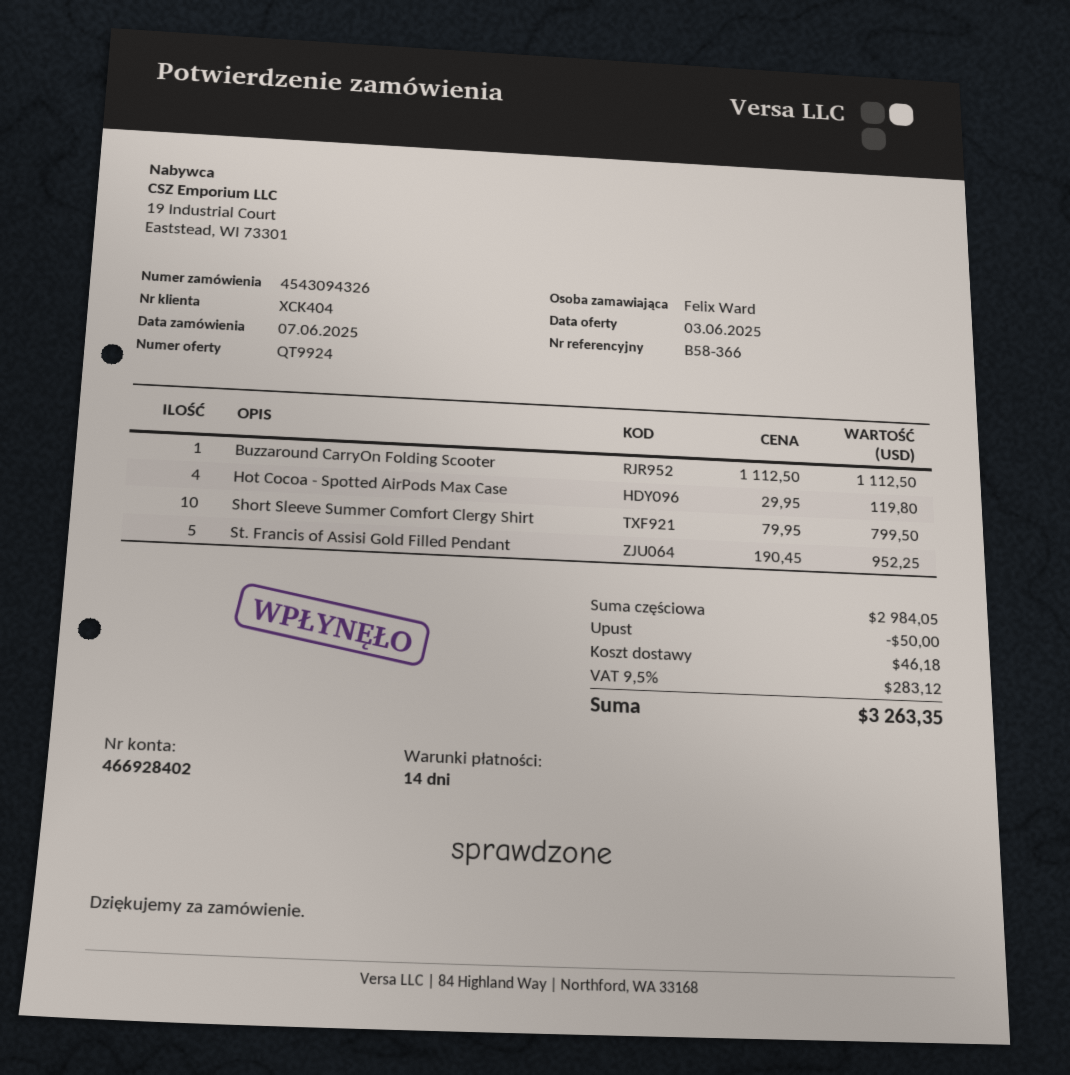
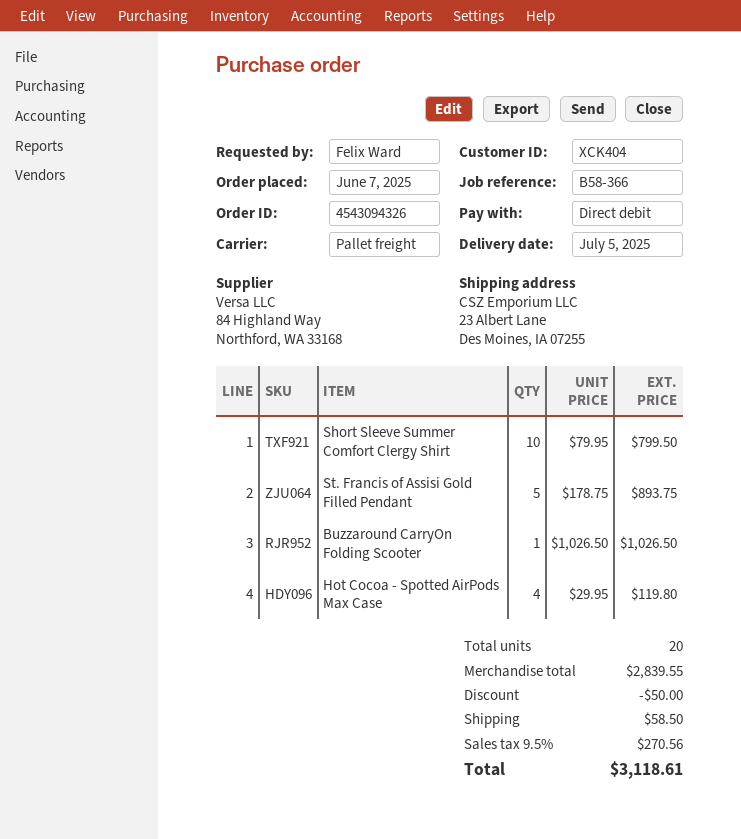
Buzzaround CarryOn Folding Scooter: 1 x 1112.50 = 1112.50 -> 1 x 1026.50 = 1026.50
St. Francis of Assisi Gold Filled Pendant: 5 x 190.45 = 952.25 -> 5 x 178.75 = 893.75
subtotal: 2984.05 -> 2839.55
shipping: 46.18 -> 58.50
tax: 9.5% = 283.12 -> 9.5% = 270.56
total: 3263.35 -> 3118.61

